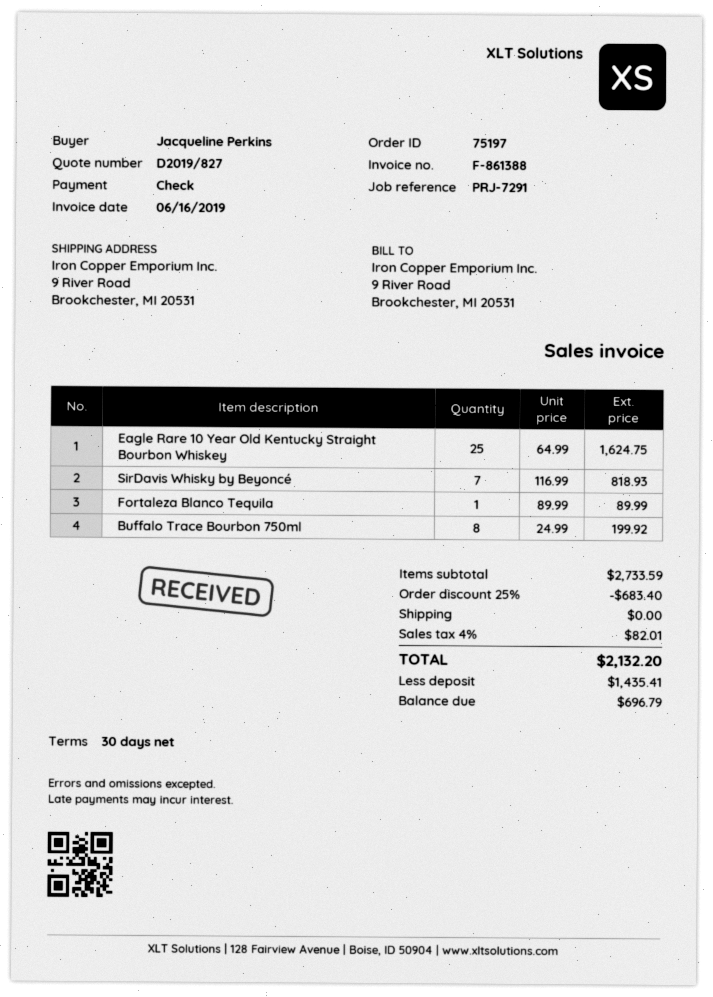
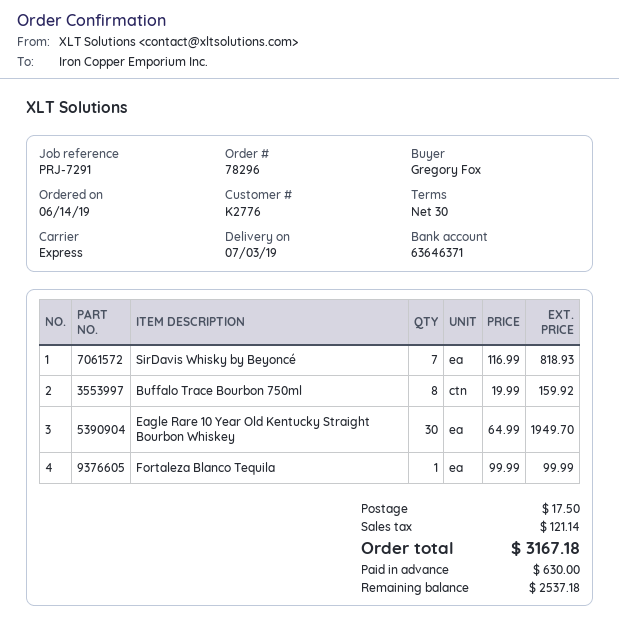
order number: 75197 -> 78296
ordered by: Jacqueline Perkins -> Gregory Fox
Eagle Rare 10 Year Old Kentucky Straight Bourbon Whiskey: 25 x 64.99 = 1624.75 -> 30 x 64.99 = 1949.70
Fortaleza Blanco Tequila: 1 x 89.99 = 89.99 -> 1 x 99.99 = 99.99
Buffalo Trace Bourbon 750ml: 8 x 24.99 = 199.92 -> 8 x 19.99 = 159.92
discount: 25% = 683.40 -> none
shipping: 0.00 -> 17.50
tax: 82.01 -> 121.14
total: 2132.20 -> 3167.18
deposit: 1435.41 -> 630.00
balance: 696.79 -> 2537.18

